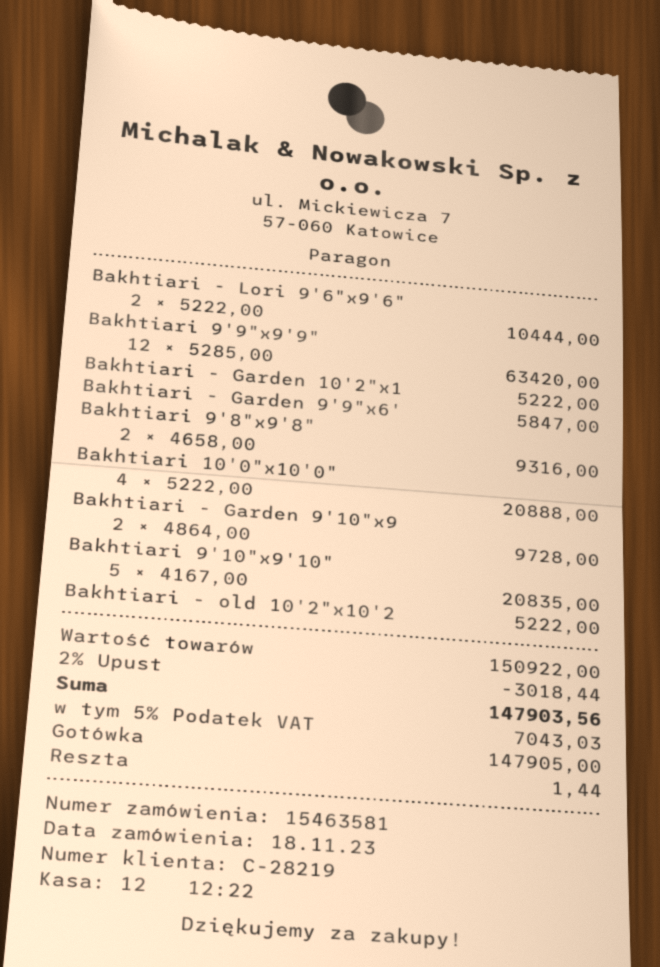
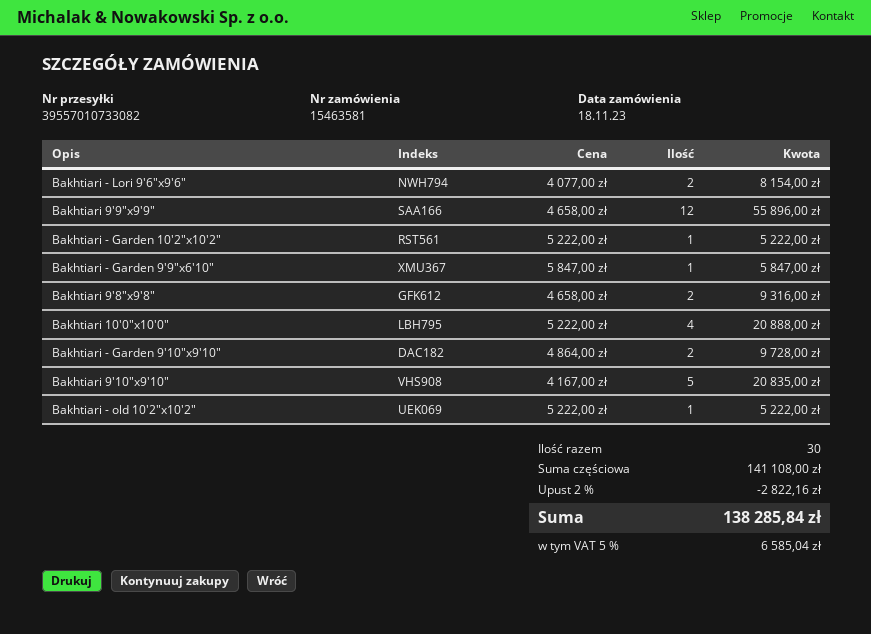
Bakhtiari - Lori 9'6"x9'6": 2 x 5222.00 = 10444.00 -> 2 x 4077.00 = 8154.00
Bakhtiari 9'9"x9'9": 12 x 5285.00 = 63420.00 -> 12 x 4658.00 = 55896.00
subtotal: 150922.00 -> 141108.00
discount: 2% = 3018.44 -> 2% = 2822.16
tax: 5% = 7043.03 -> 5% = 6585.04
total: 147903.56 -> 138285.84

